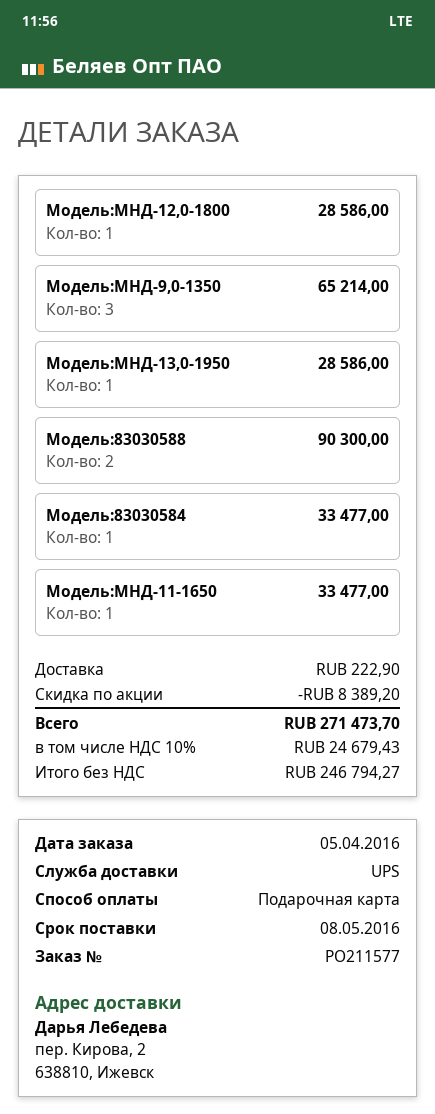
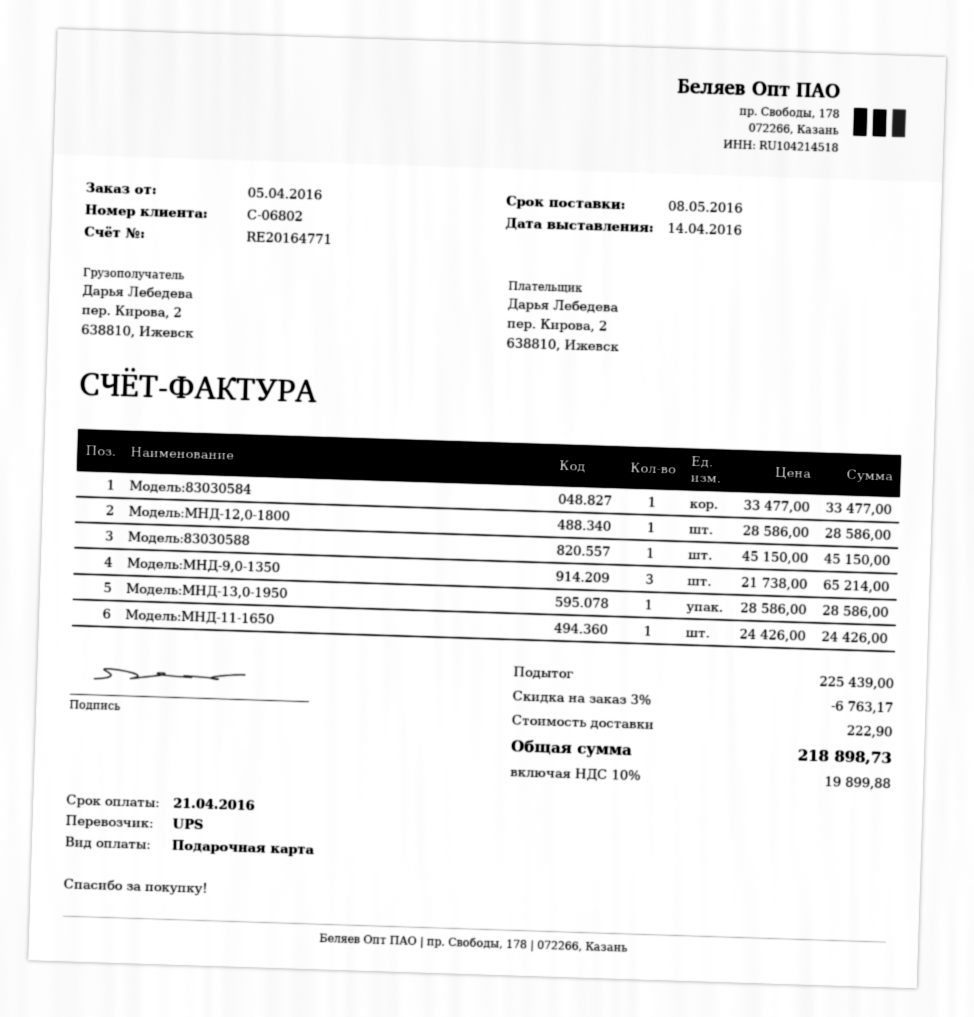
Модель:83030588: 2 for 90300.00 -> 1 for 45150.00
Модель:МНД-11-1650: 1 for 33477.00 -> 1 for 24426.00
discount: 8389.20 -> 6763.17
tax: 10% = 24679.43 -> 10% = 19899.88
total: 271473.70 -> 218898.73

